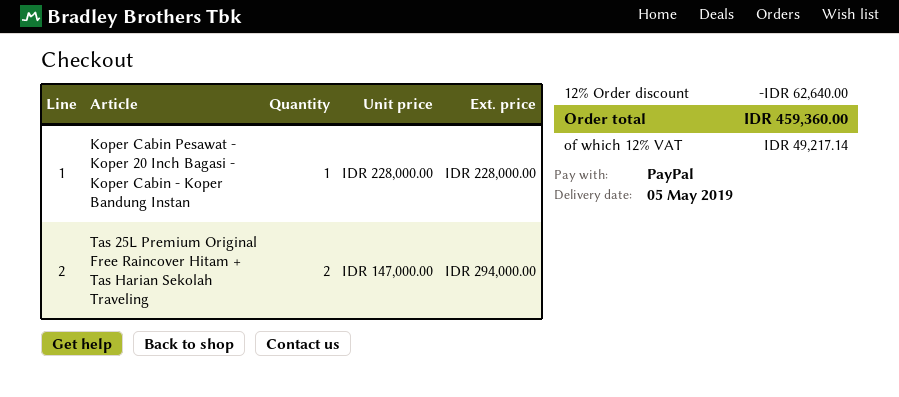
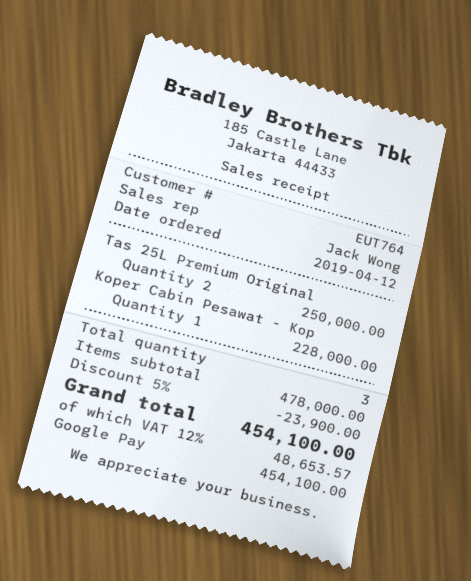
payment method: PayPal -> Google Pay
Tas 25L Premium Original Free Raincover Hitam + Tas Harian Sekolah Traveling: 2 for 294000.00 -> 2 for 250000.00
discount: 12% = 62640.00 -> 5% = 23900.00
tax: 12% = 49217.14 -> 12% = 48653.57
total: 459360.00 -> 454100.00

